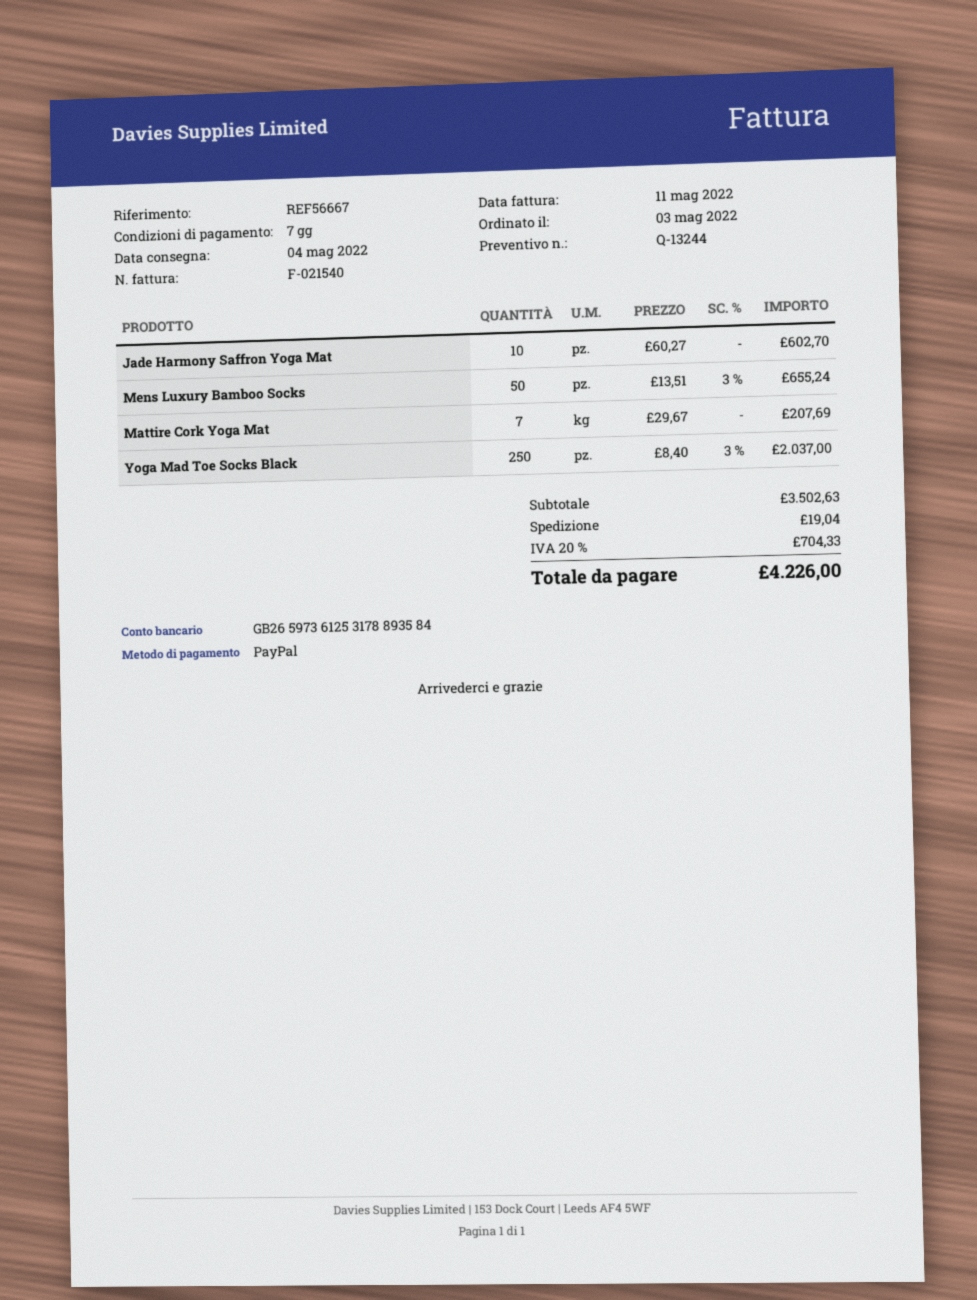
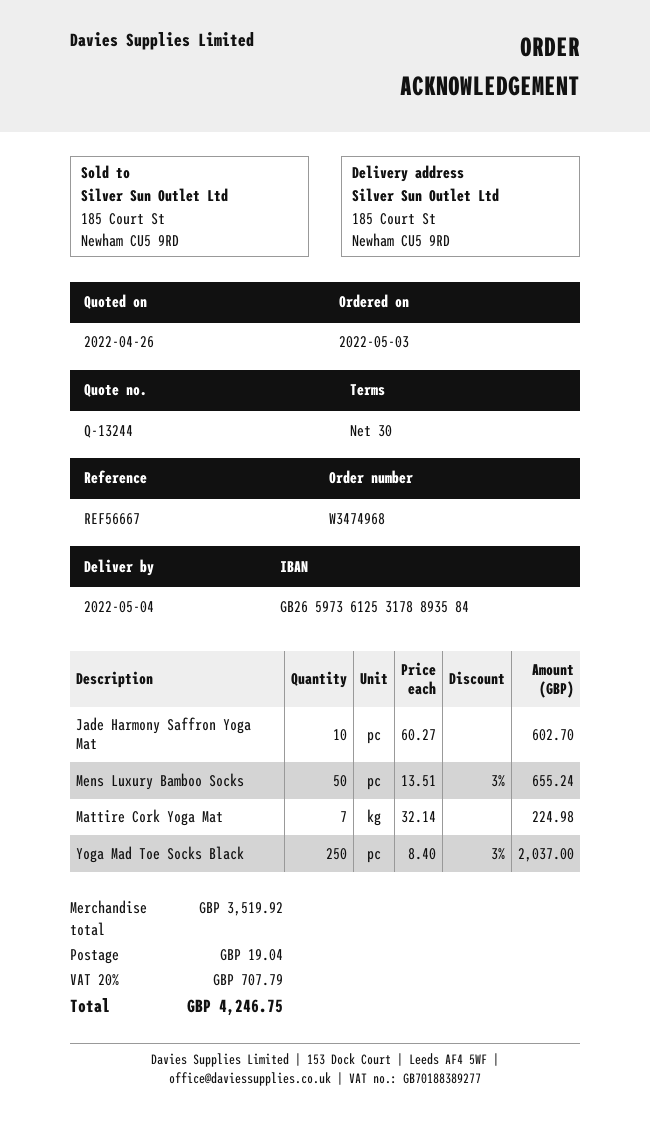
payment terms: 7 days -> 30 days
Mattire Cork Yoga Mat: 7 x 29.67 = 207.69 -> 7 x 32.14 = 224.98
subtotal: 3502.63 -> 3519.92
tax: 20% = 704.33 -> 20% = 707.79
total: 4226.00 -> 4246.75

